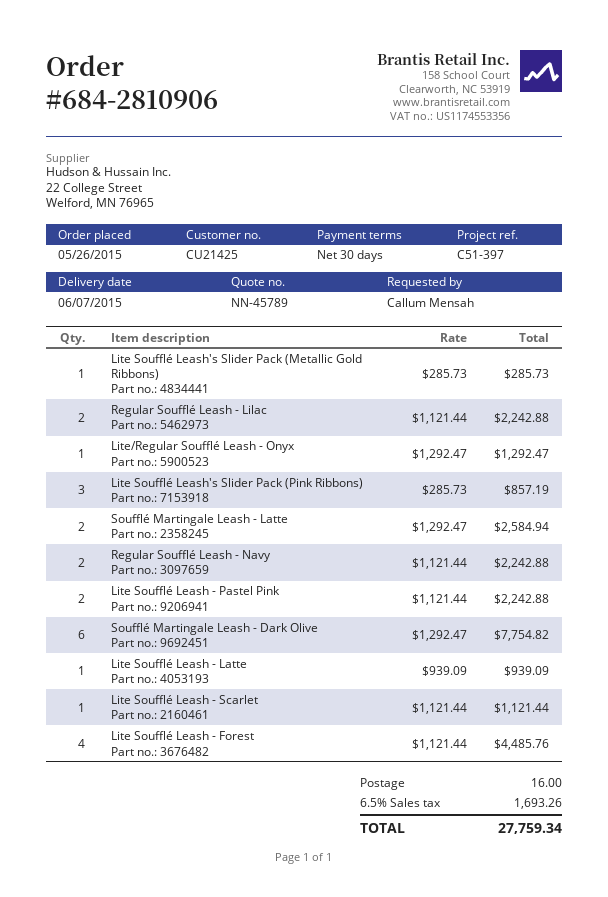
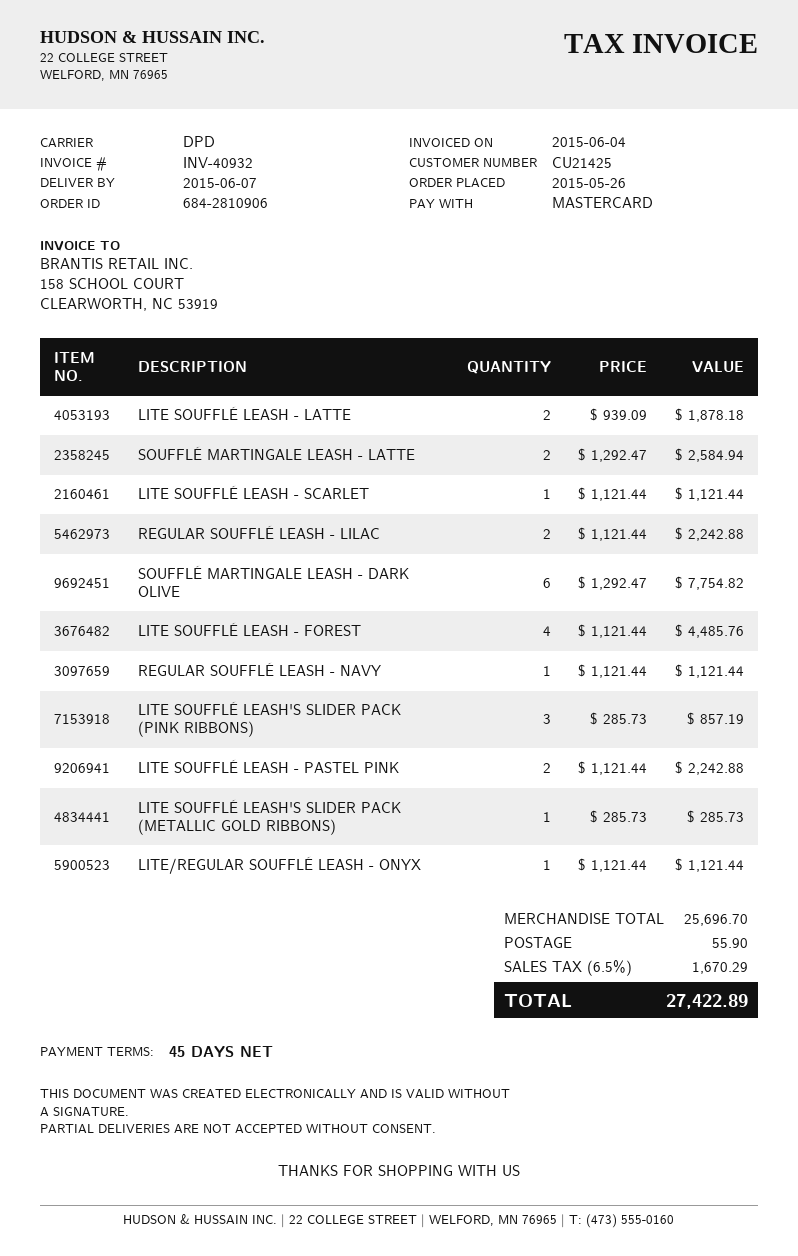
payment terms: 30 days -> 45 days
Lite/Regular Soufflé Leash - Onyx: 1 x 1292.47 = 1292.47 -> 1 x 1121.44 = 1121.44
Regular Soufflé Leash - Navy: 2 x 1121.44 = 2242.88 -> 1 x 1121.44 = 1121.44
Lite Soufflé Leash - Latte: 1 x 939.09 = 939.09 -> 2 x 939.09 = 1878.18
shipping: 16.00 -> 55.90
tax: 6.5% = 1693.26 -> 6.5% = 1670.29
total: 27759.34 -> 27422.89

